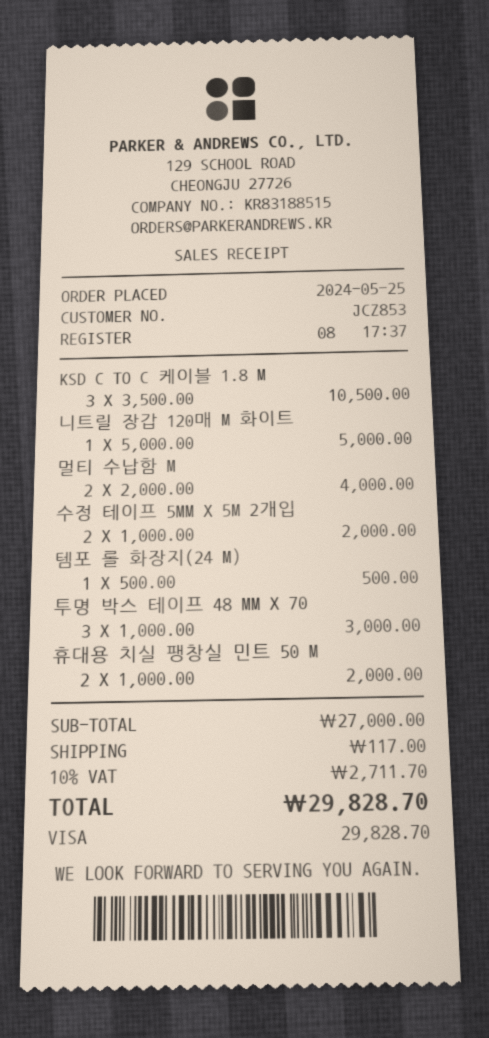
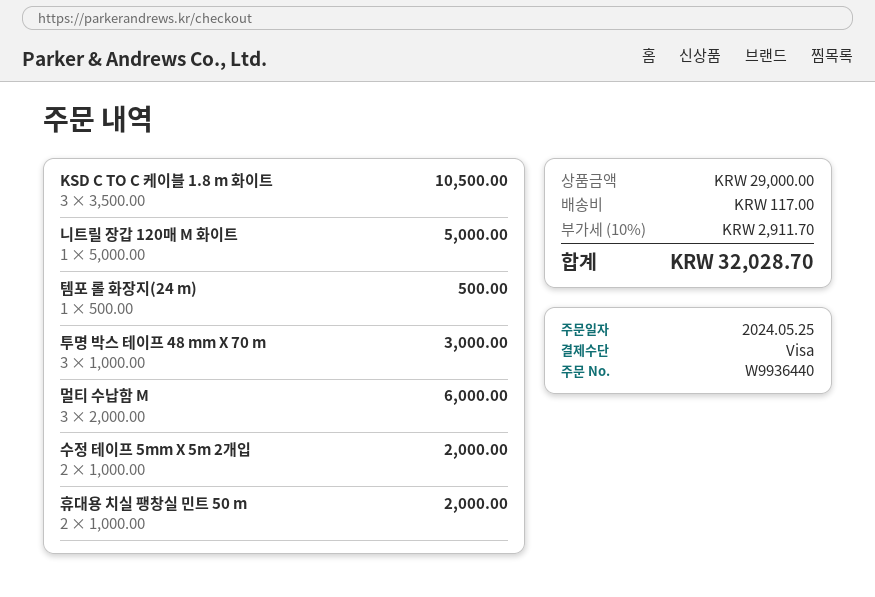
멀티 수납함 M: 2 x 2000.00 = 4000.00 -> 3 x 2000.00 = 6000.00
subtotal: 27000.00 -> 29000.00
tax: 10% = 2711.70 -> 10% = 2911.70
total: 29828.70 -> 32028.70

